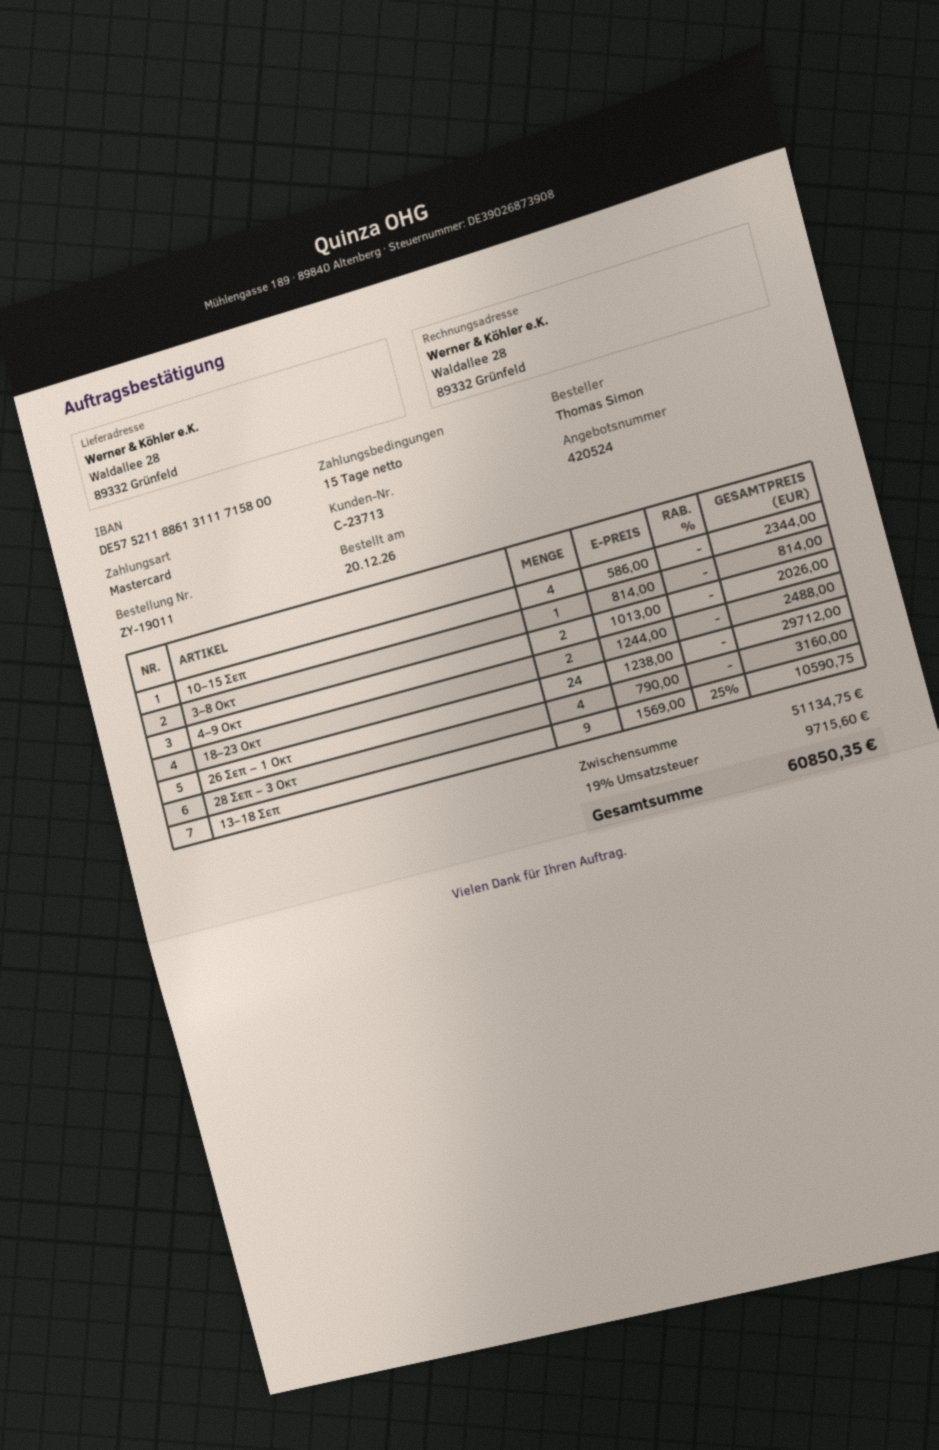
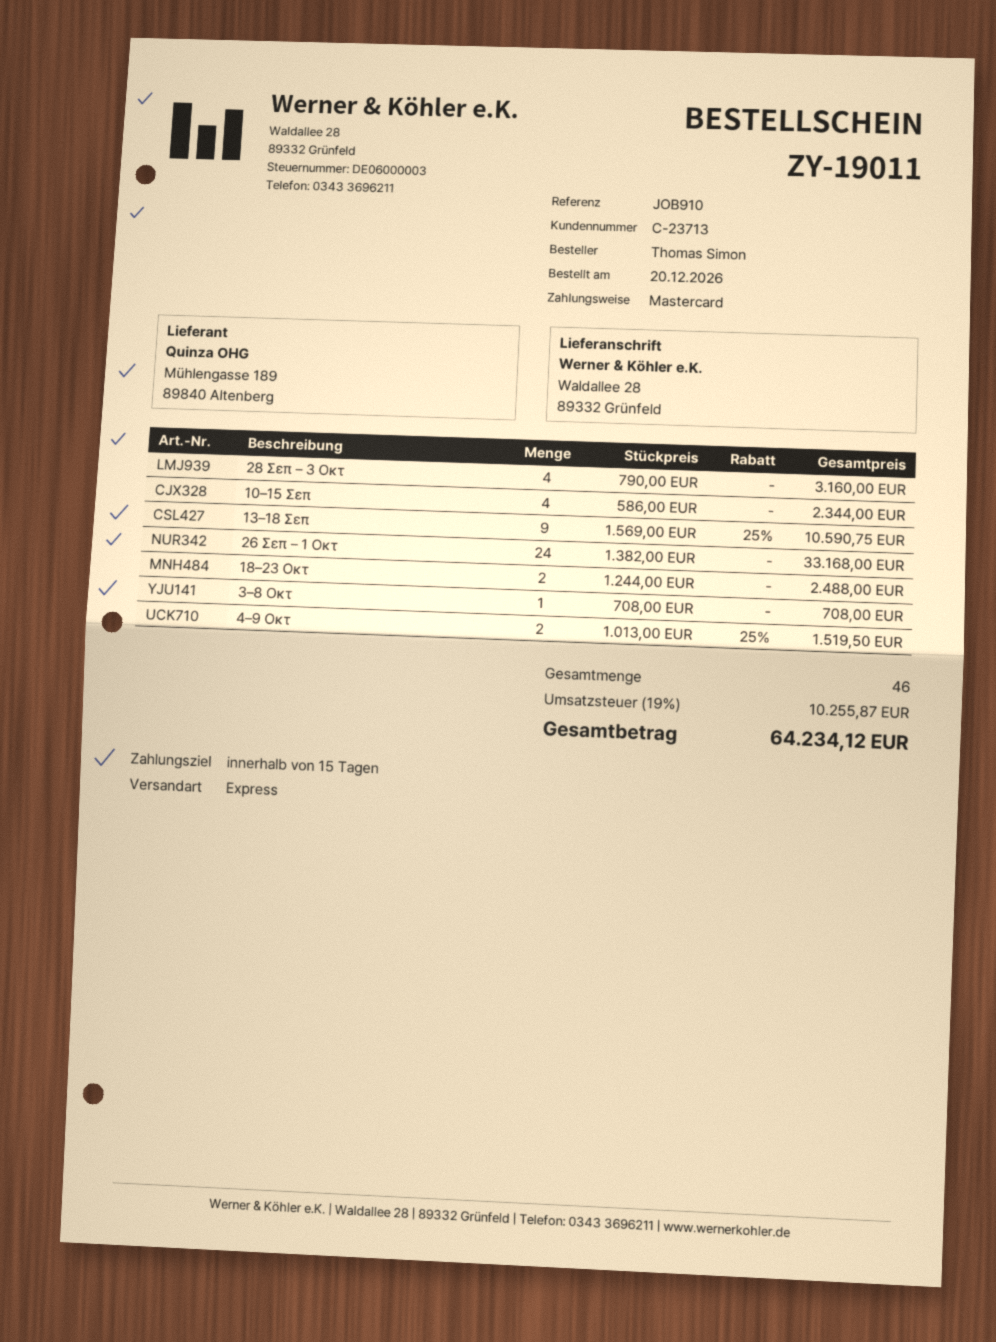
3–8 Οκτ: 1 x 814.00 = 814.00 -> 1 x 708.00 = 708.00
4–9 Οκτ: 2 x 1013.00 = 2026.00 -> 2 x 1013.00 - 25% = 1519.50
26 Σεπ – 1 Οκτ: 24 x 1238.00 = 29712.00 -> 24 x 1382.00 = 33168.00
tax: 19% = 9715.60 -> 19% = 10255.87
total: 60850.35 -> 64234.12

